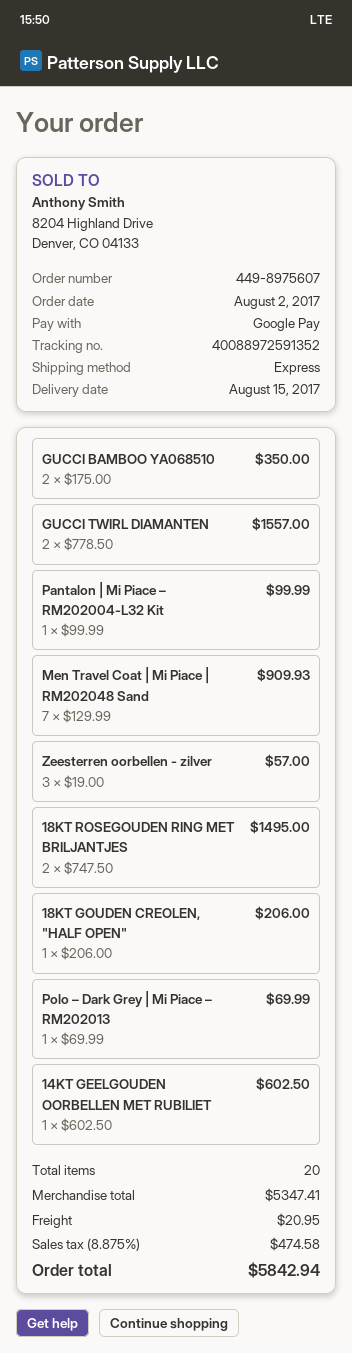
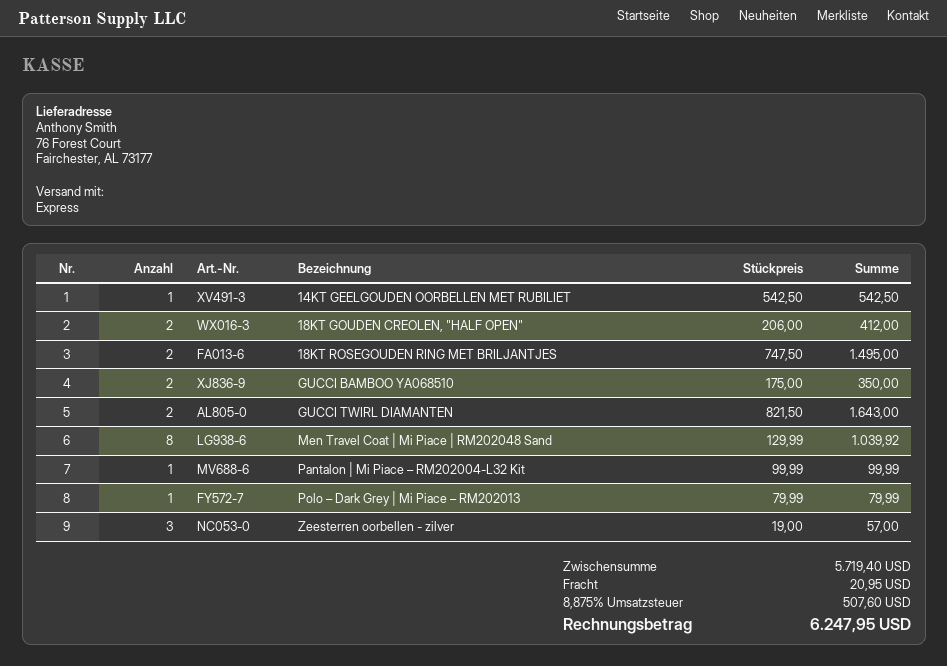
GUCCI TWIRL DIAMANTEN: 2 x 778.50 = 1557.00 -> 2 x 821.50 = 1643.00
Men Travel Coat | Mi Piace | RM202048 Sand: 7 x 129.99 = 909.93 -> 8 x 129.99 = 1039.92
18KT GOUDEN CREOLEN, "HALF OPEN": 1 x 206.00 = 206.00 -> 2 x 206.00 = 412.00
Polo – Dark Grey | Mi Piace – RM202013: 1 x 69.99 = 69.99 -> 1 x 79.99 = 79.99
14KT GEELGOUDEN OORBELLEN MET RUBILIET: 1 x 602.50 = 602.50 -> 1 x 542.50 = 542.50
subtotal: 5347.41 -> 5719.40
tax: 8.875% = 474.58 -> 8.875% = 507.60
total: 5842.94 -> 6247.95

